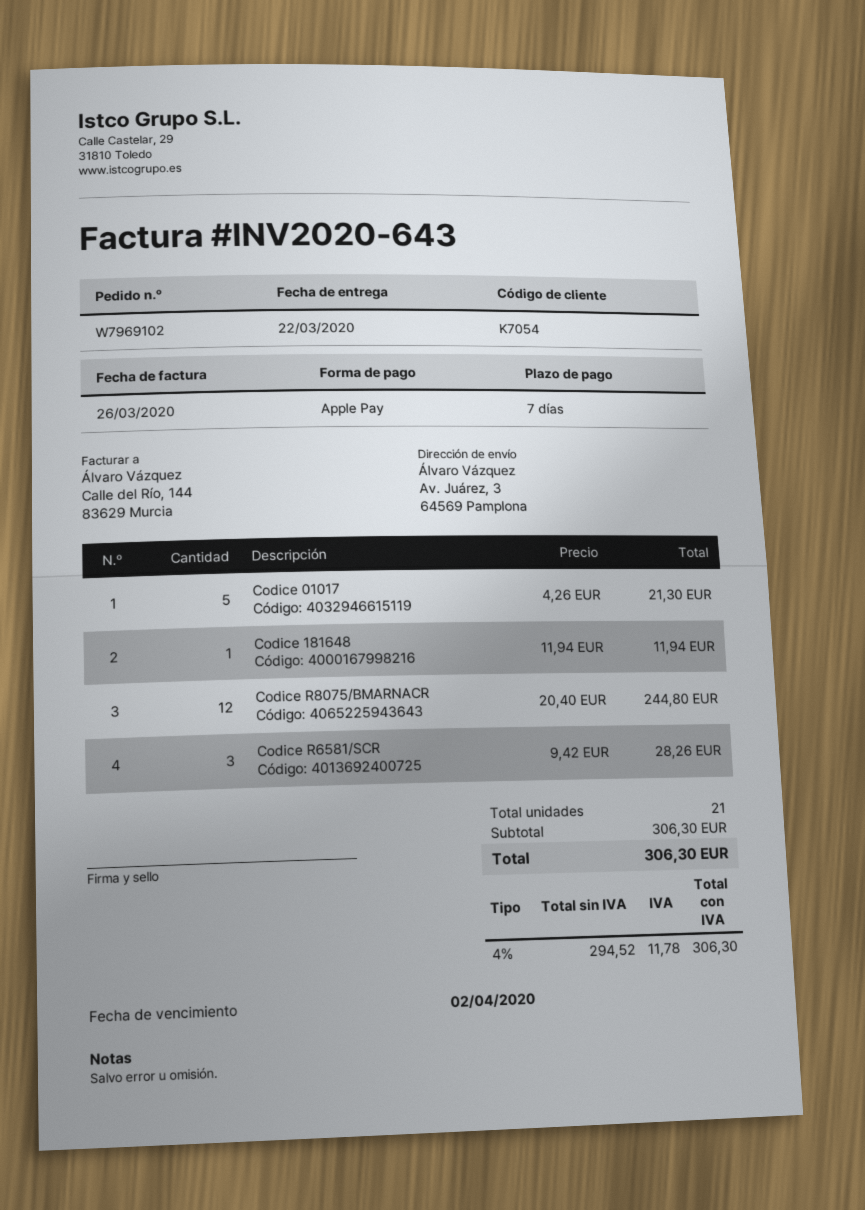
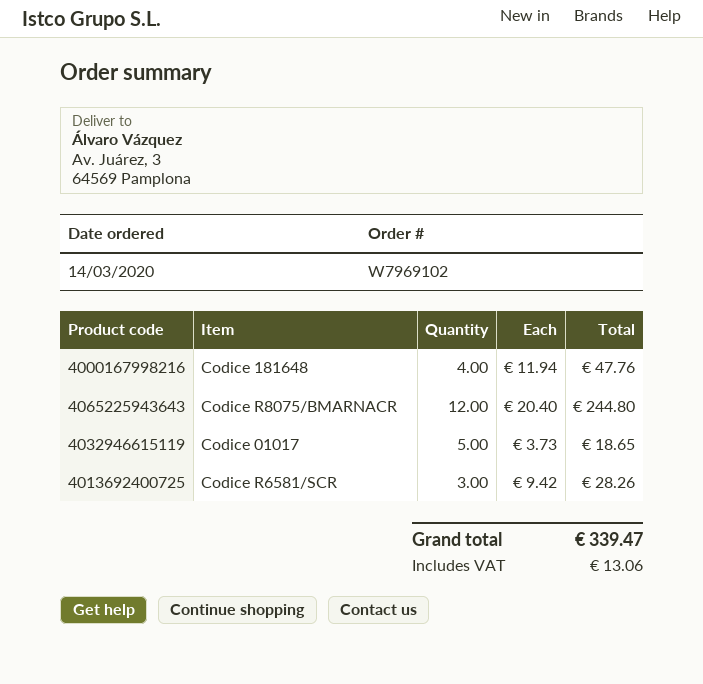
Codice 01017: 5 x 4.26 = 21.30 -> 5 x 3.73 = 18.65
Codice 181648: 1 x 11.94 = 11.94 -> 4 x 11.94 = 47.76
tax: 11.78 -> 13.06
total: 306.30 -> 339.47

